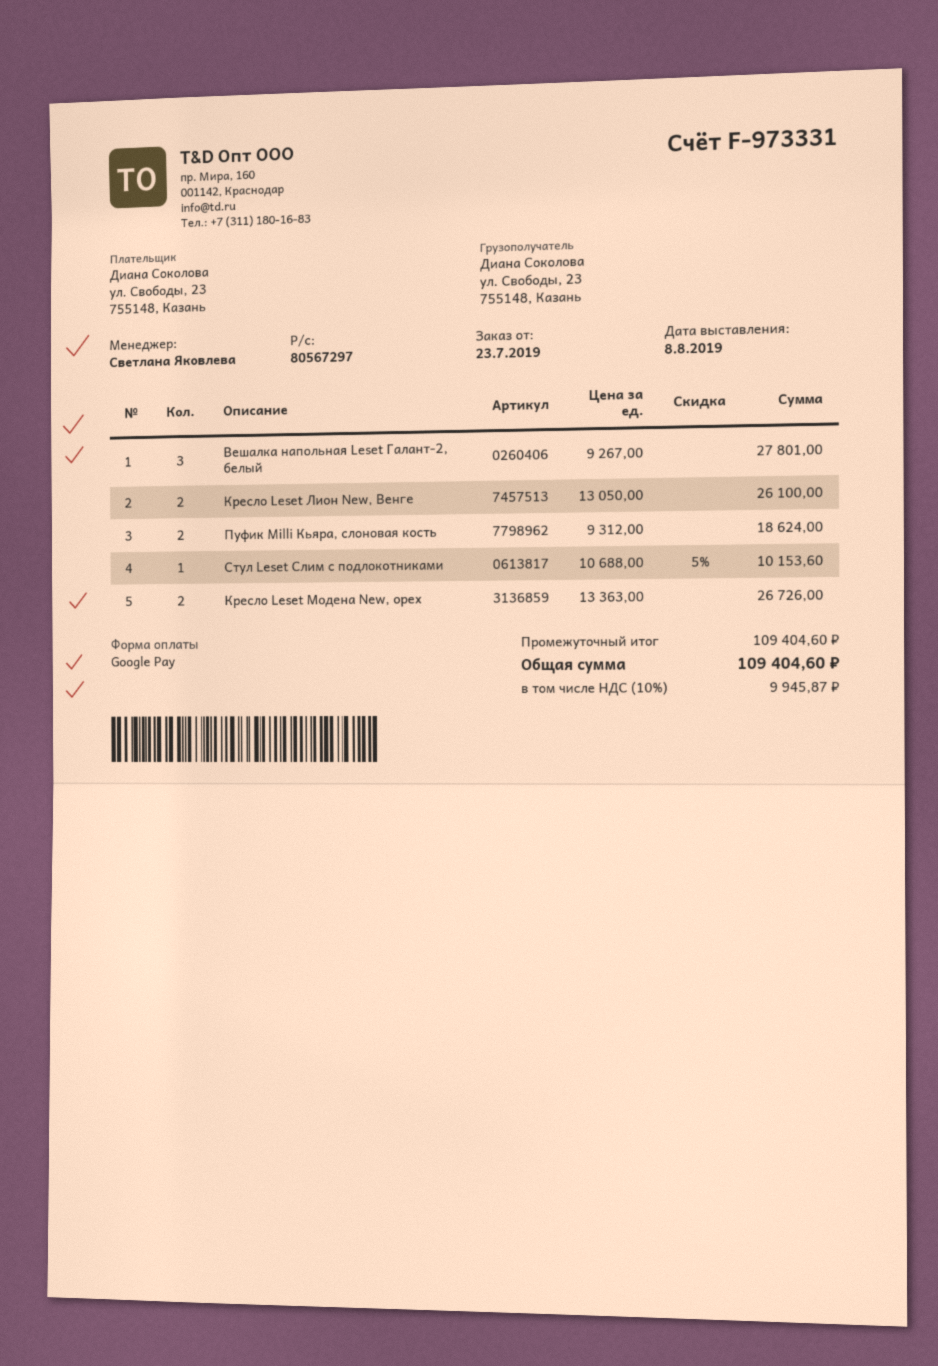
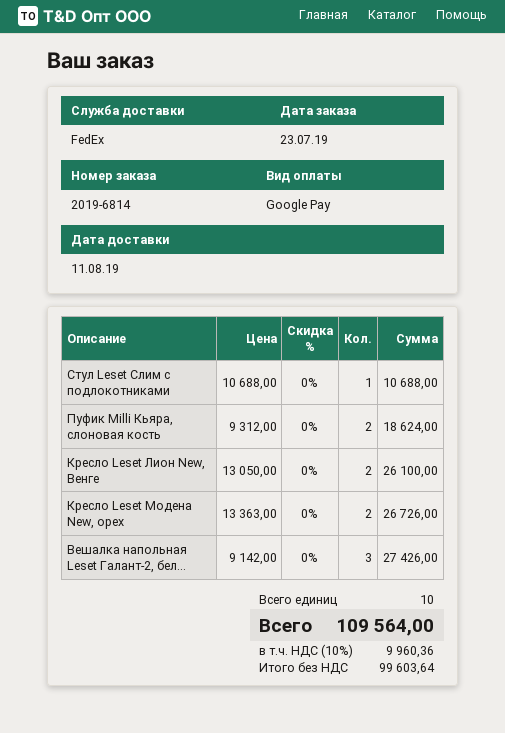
Вешалка напольная Leset Галант-2, белый: 3 x 9267.00 = 27801.00 -> 3 x 9142.00 = 27426.00
Стул Leset Слим с подлокотниками: 1 x 10688.00 - 5% = 10153.60 -> 1 x 10688.00 = 10688.00
tax: 10% = 9945.87 -> 10% = 9960.36
total: 109404.60 -> 109564.00

